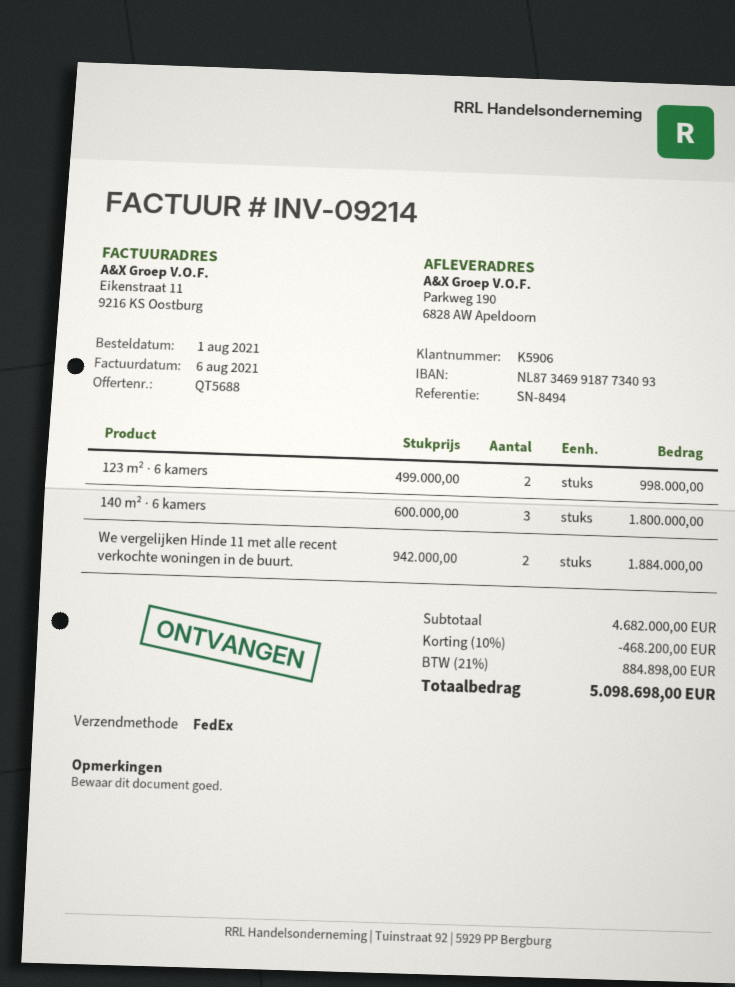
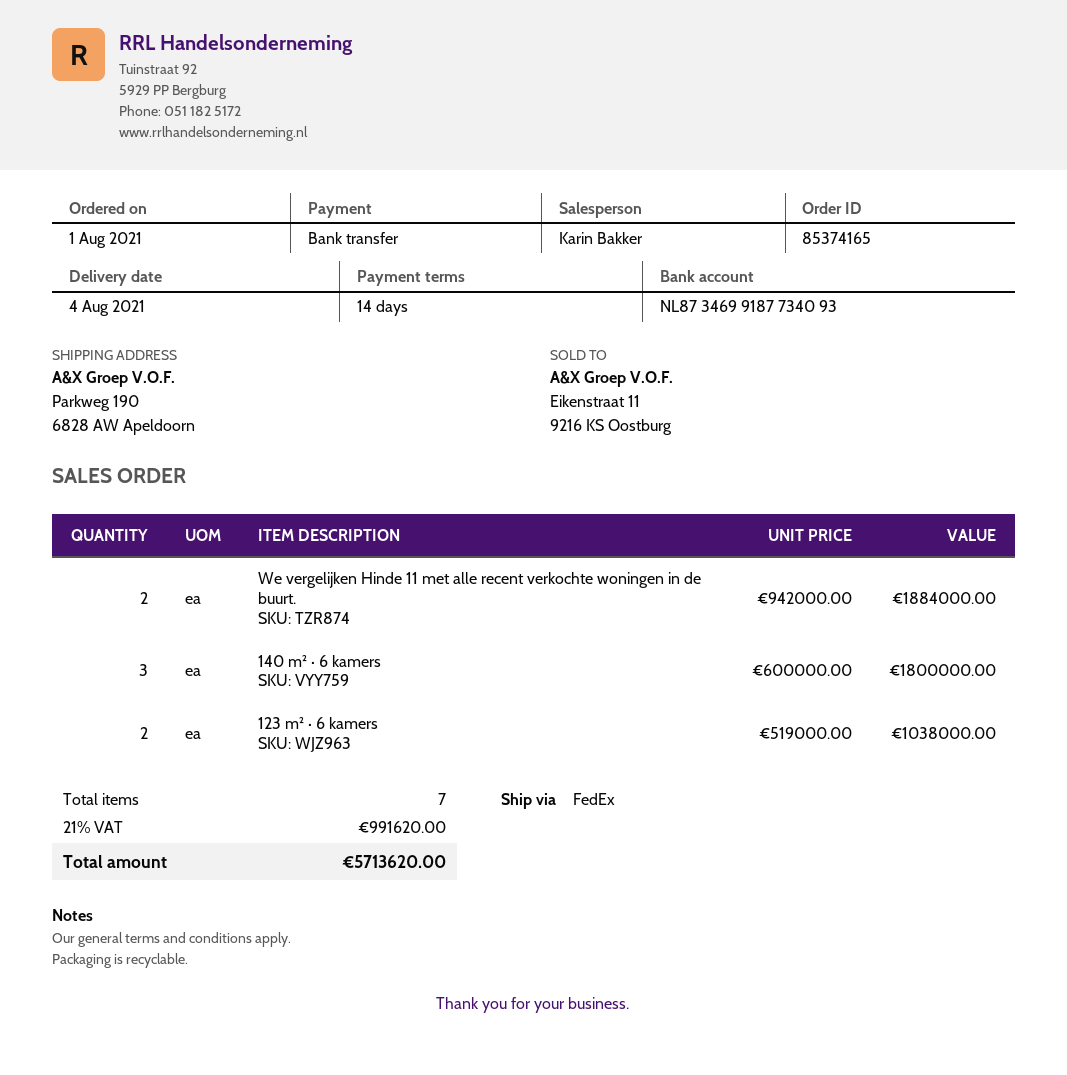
123 m² · 6 kamers: 2 x 499000.00 = 998000.00 -> 2 x 519000.00 = 1038000.00
discount: 10% = 468200.00 -> none
tax: 21% = 884898.00 -> 21% = 991620.00
total: 5098698.00 -> 5713620.00

